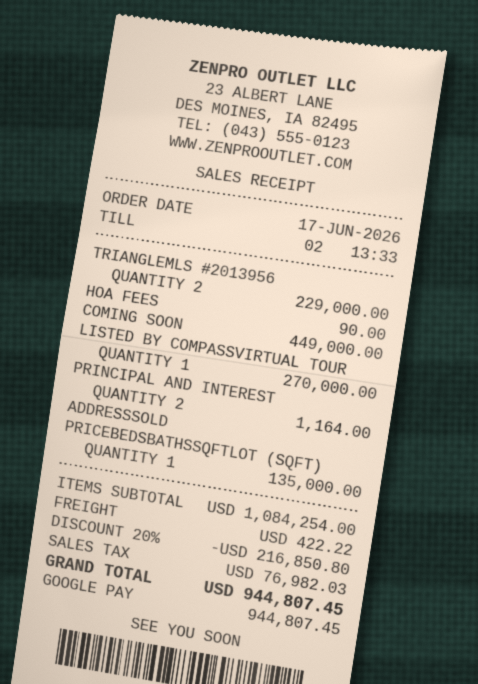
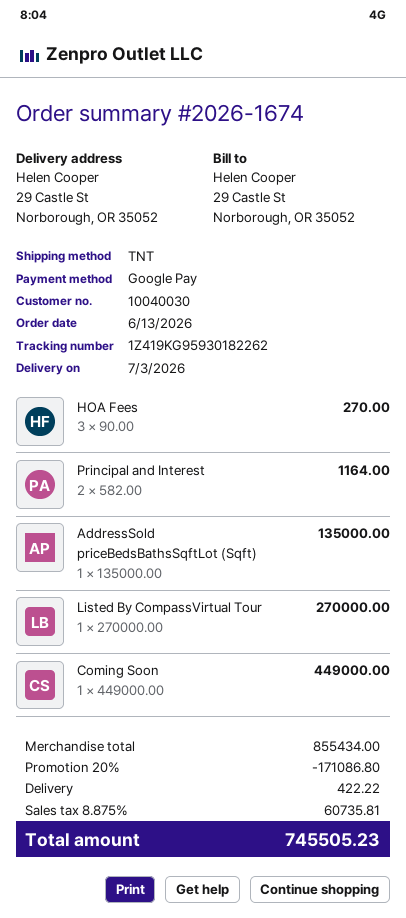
order date: 2026-06-17 -> 2026-06-13
TRIANGLEMLS #2013956: 2 for 229000.00 -> none
HOA FEES: 1 for 90.00 -> 3 for 270.00
subtotal: 1084254.00 -> 855434.00
discount: 20% = 216850.80 -> 20% = 171086.80
tax: 76982.03 -> 60735.81
total: 944807.45 -> 745505.23

